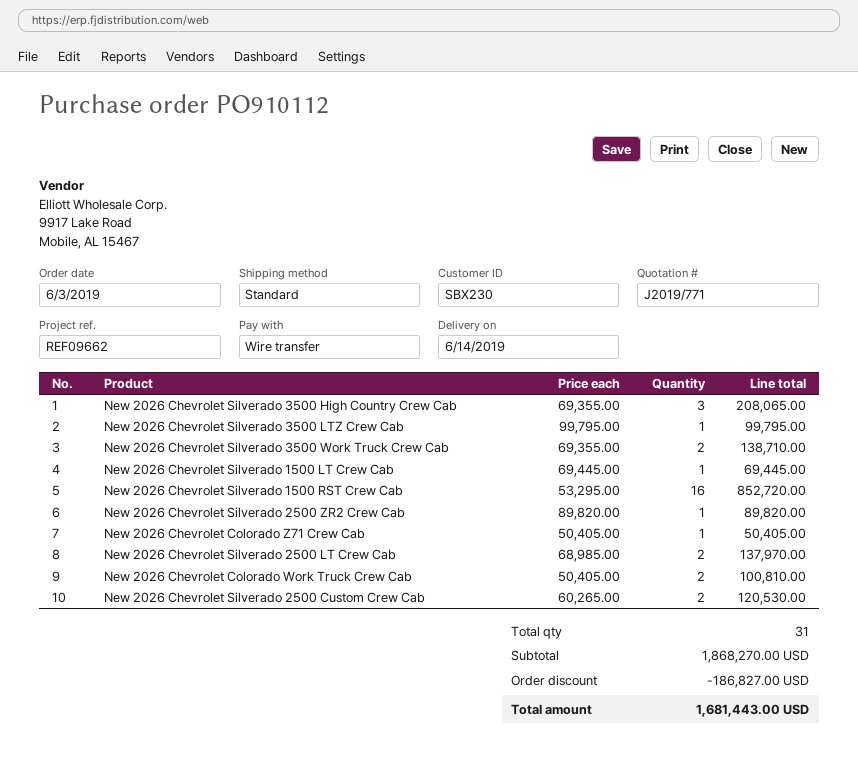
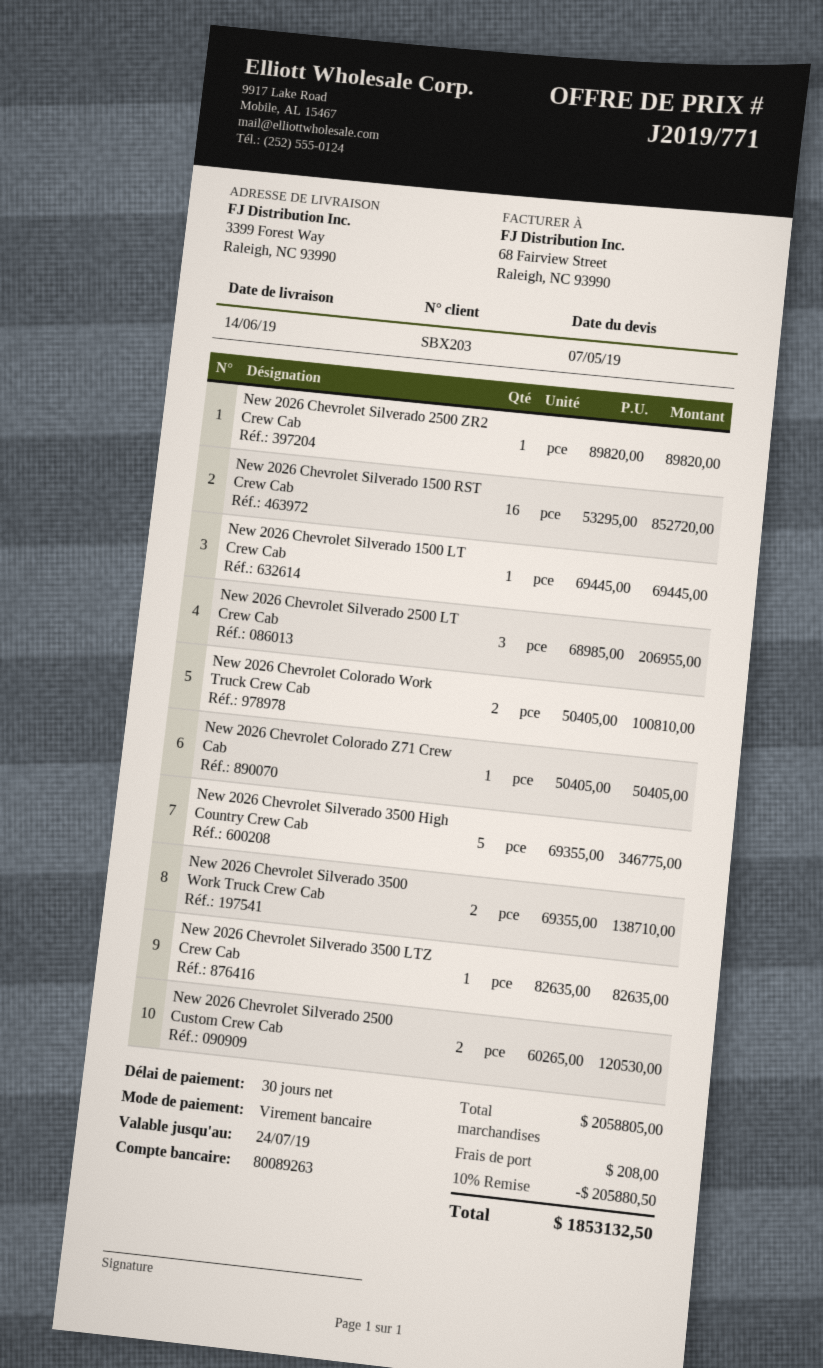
customer number: SBX230 -> SBX203
New 2026 Chevrolet Silverado 3500 High Country Crew Cab: 3 x 69355.00 = 208065.00 -> 5 x 69355.00 = 346775.00
New 2026 Chevrolet Silverado 3500 LTZ Crew Cab: 1 x 99795.00 = 99795.00 -> 1 x 82635.00 = 82635.00
New 2026 Chevrolet Silverado 2500 LT Crew Cab: 2 x 68985.00 = 137970.00 -> 3 x 68985.00 = 206955.00
subtotal: 1868270.00 -> 2058805.00
discount: 186827.00 -> 205880.50
shipping: none -> 208.00
total: 1681443.00 -> 1853132.50

